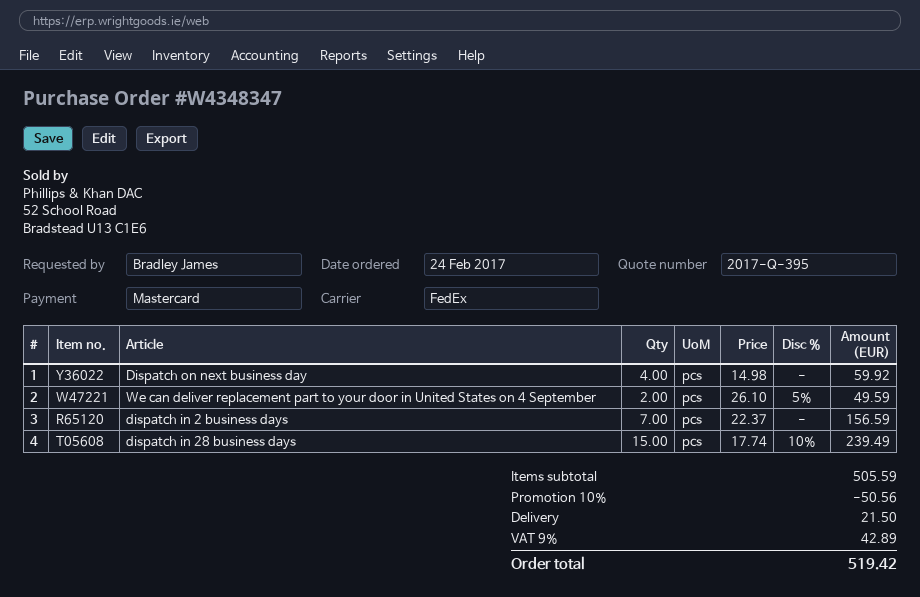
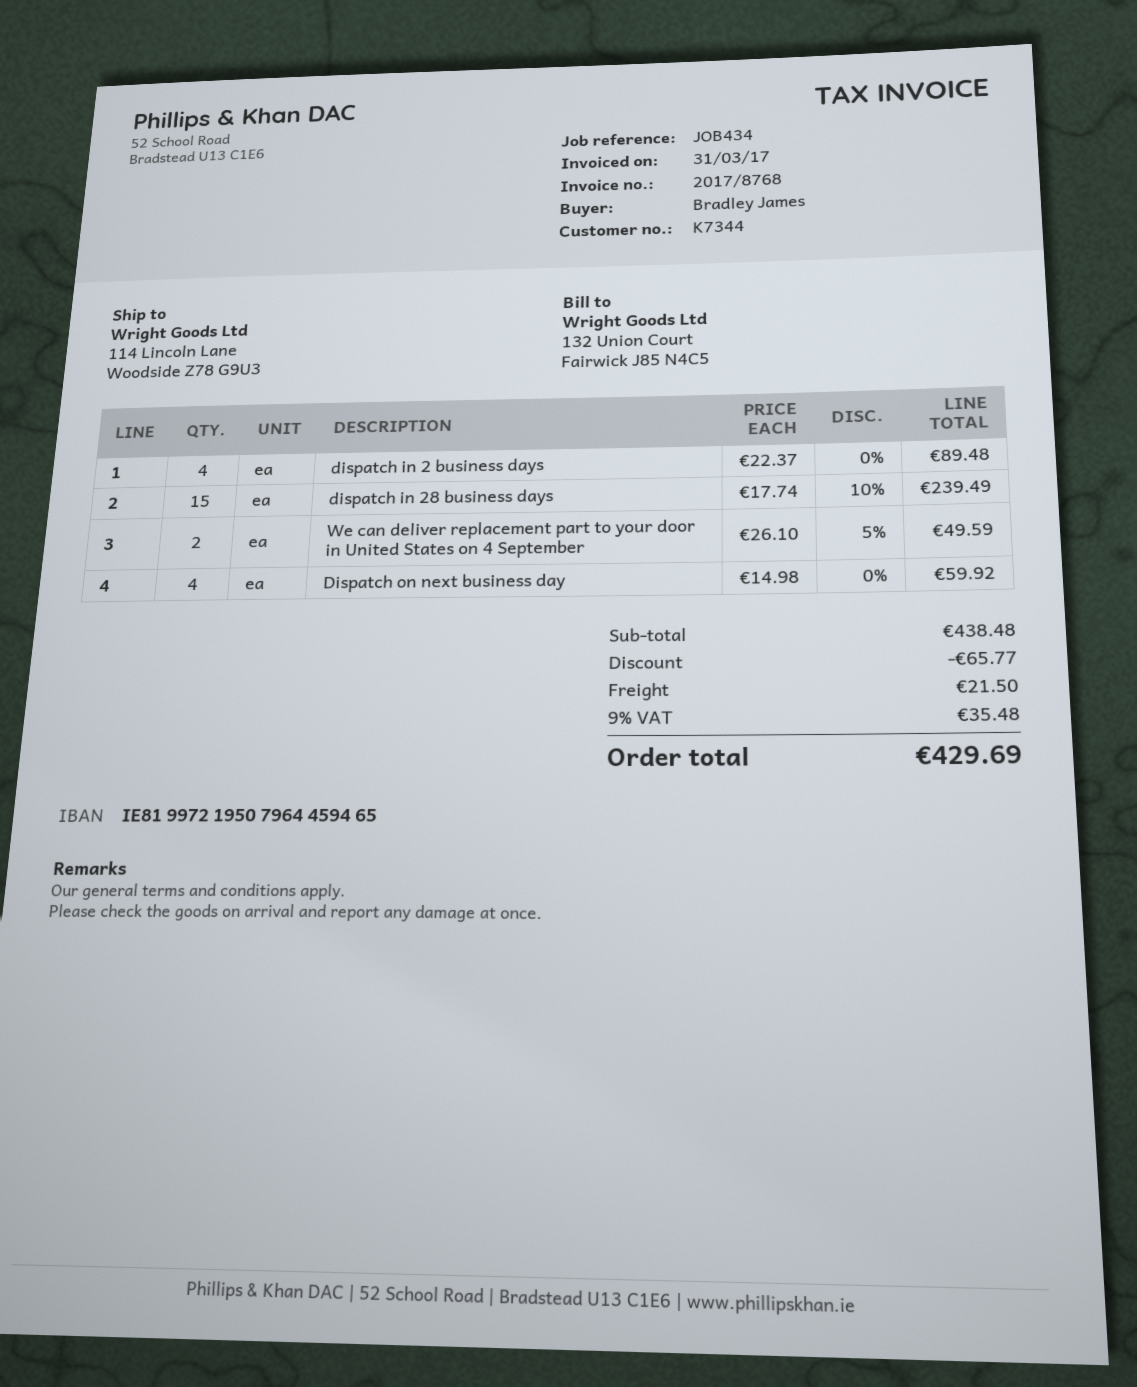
dispatch in 2 business days: 7 x 22.37 = 156.59 -> 4 x 22.37 = 89.48
subtotal: 505.59 -> 438.48
discount: 50.56 -> 65.77
tax: 9% = 42.89 -> 9% = 35.48
total: 519.42 -> 429.69

